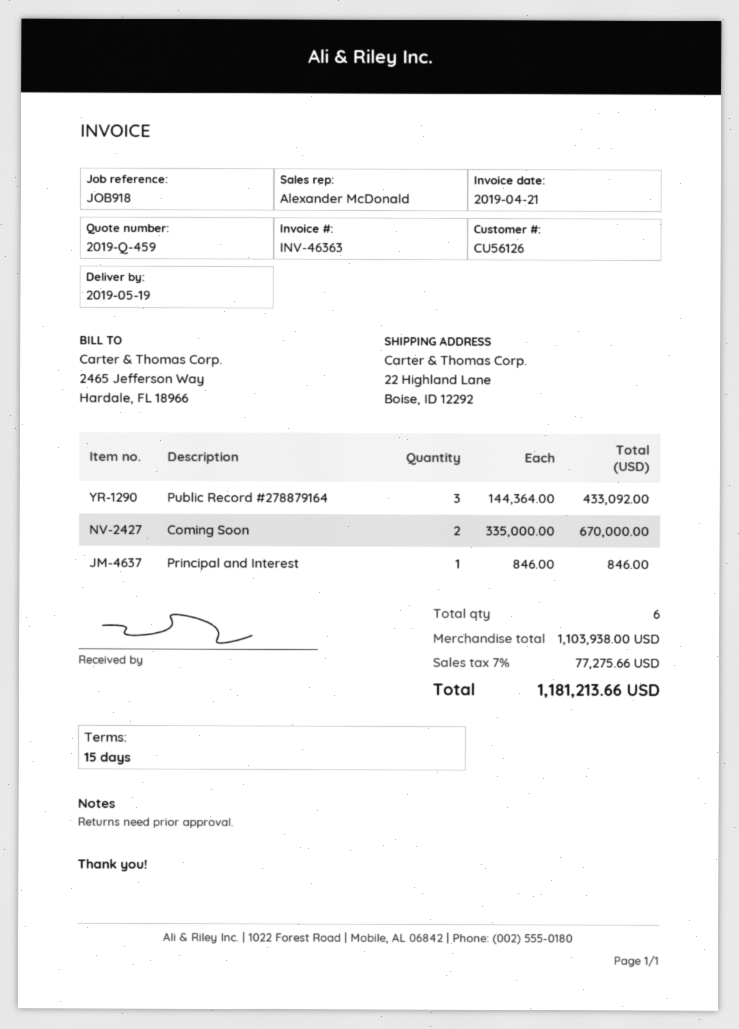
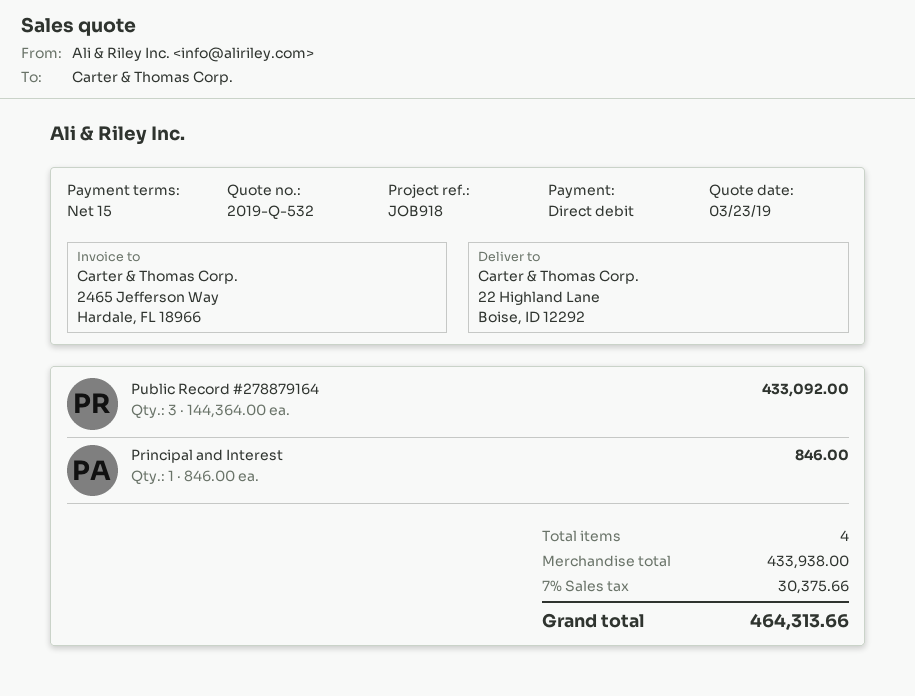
quote number: 2019-Q-459 -> 2019-Q-532
Coming Soon: 2 x 335000.00 = 670000.00 -> none
total quantity: 6 -> 4
subtotal: 1103938.00 -> 433938.00
tax: 7% = 77275.66 -> 7% = 30375.66
total: 1181213.66 -> 464313.66

